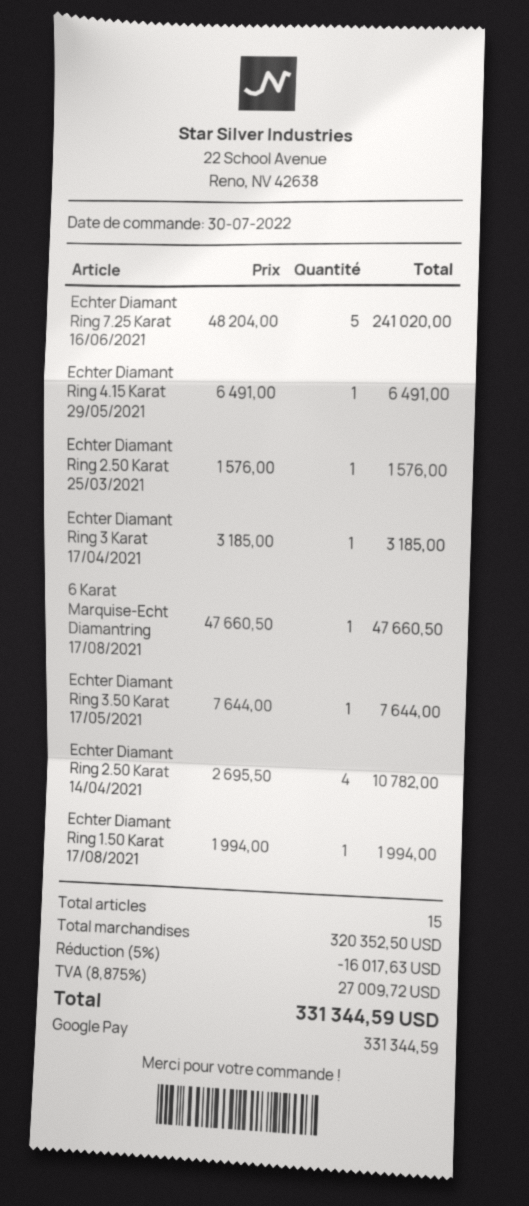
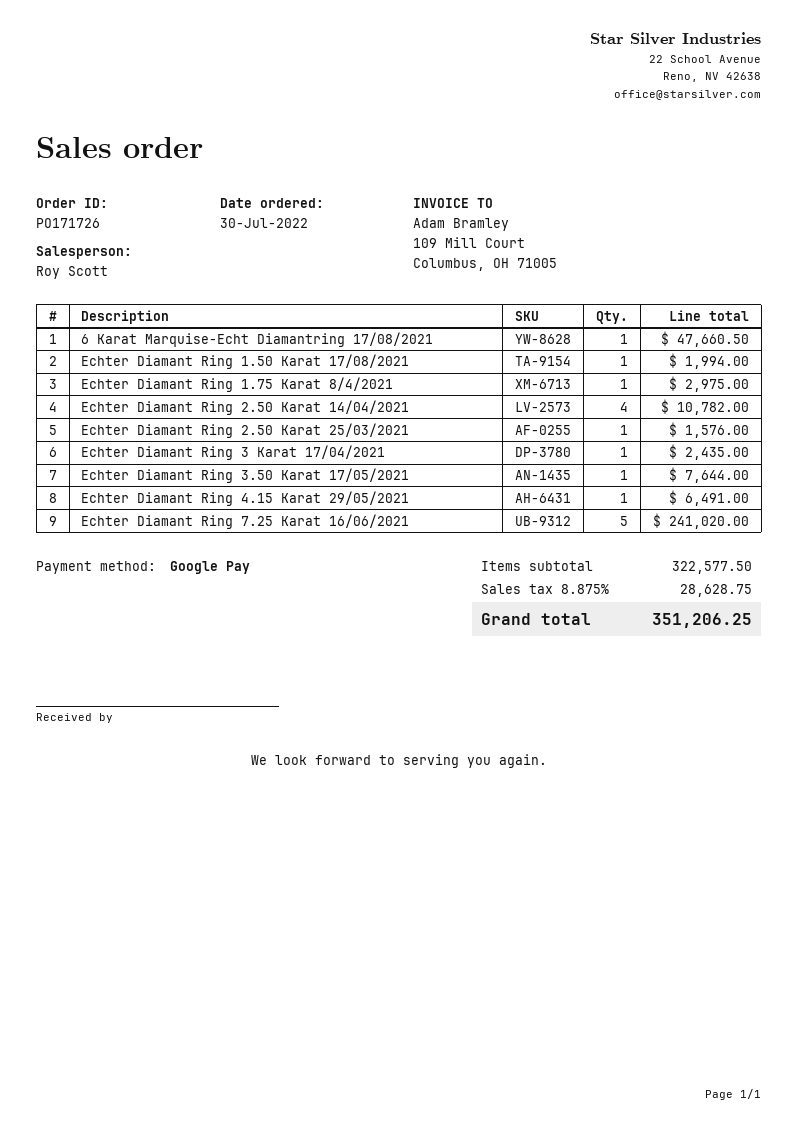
Echter Diamant Ring 3 Karat 17/04/2021: 1 for 3185.00 -> 1 for 2435.00
Echter Diamant Ring 1.75 Karat 8/4/2021: none -> 1 for 2975.00
subtotal: 320352.50 -> 322577.50
discount: 5% = 16017.63 -> none
tax: 8.875% = 27009.72 -> 8.875% = 28628.75
total: 331344.59 -> 351206.25

